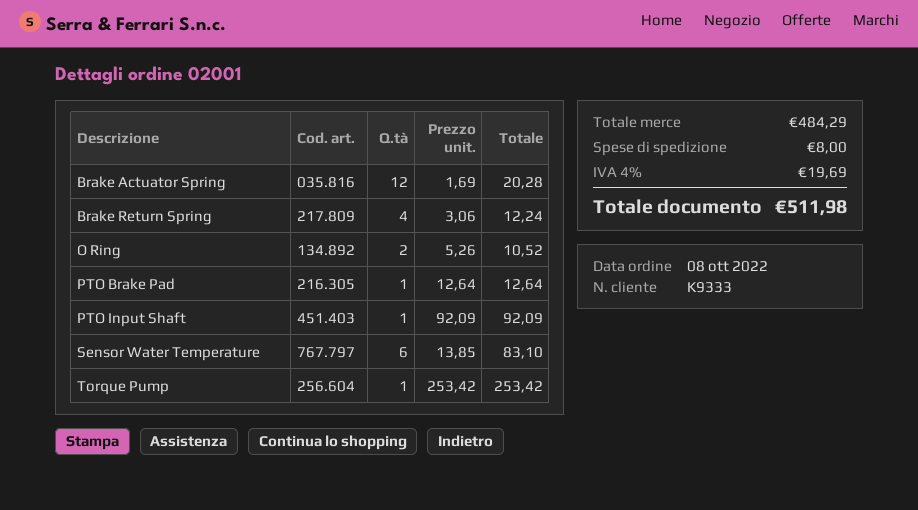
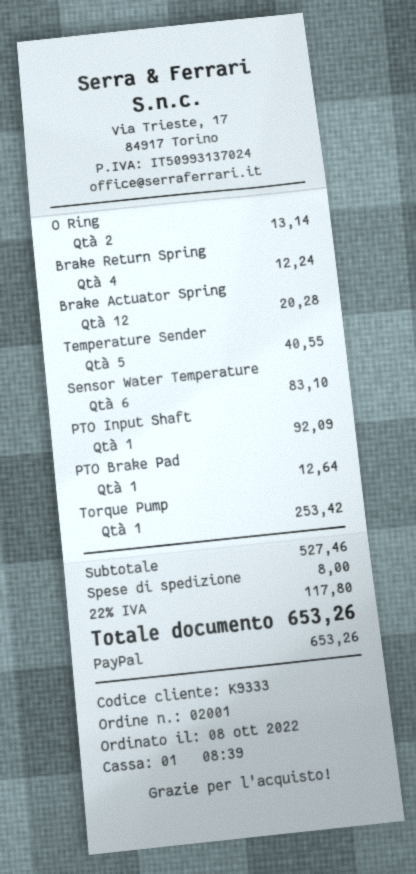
O Ring: 2 for 10.52 -> 2 for 13.14
Temperature Sender: none -> 5 for 40.55
subtotal: 484.29 -> 527.46
tax: 4% = 19.69 -> 22% = 117.80
total: 511.98 -> 653.26

